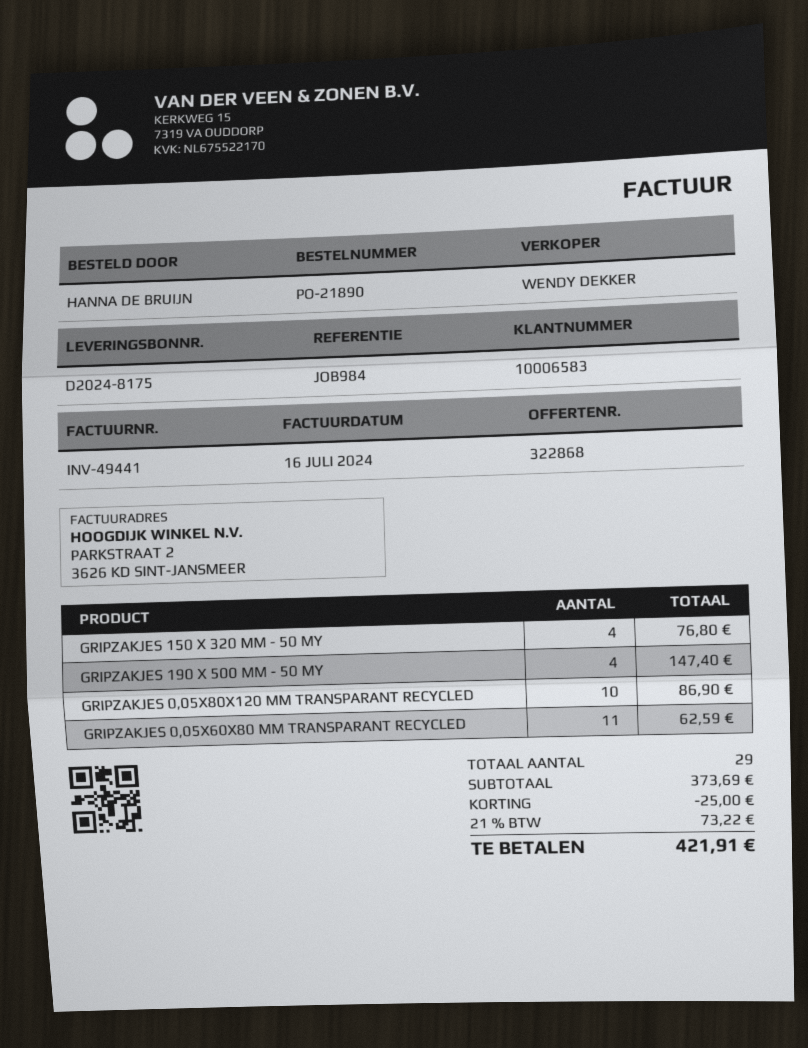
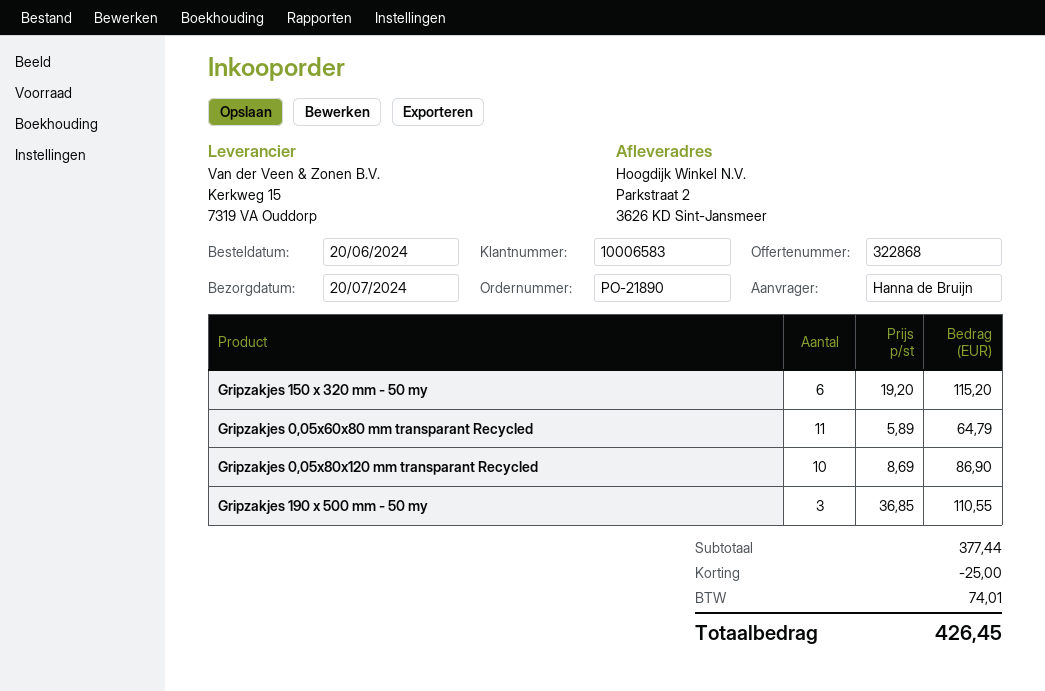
GRIPZAKJES 150 X 320 MM - 50 MY: 4 for 76.80 -> 6 for 115.20
GRIPZAKJES 190 X 500 MM - 50 MY: 4 for 147.40 -> 3 for 110.55
GRIPZAKJES 0,05X60X80 MM TRANSPARANT RECYCLED: 11 for 62.59 -> 11 for 64.79
subtotal: 373.69 -> 377.44
tax: 73.22 -> 74.01
total: 421.91 -> 426.45

